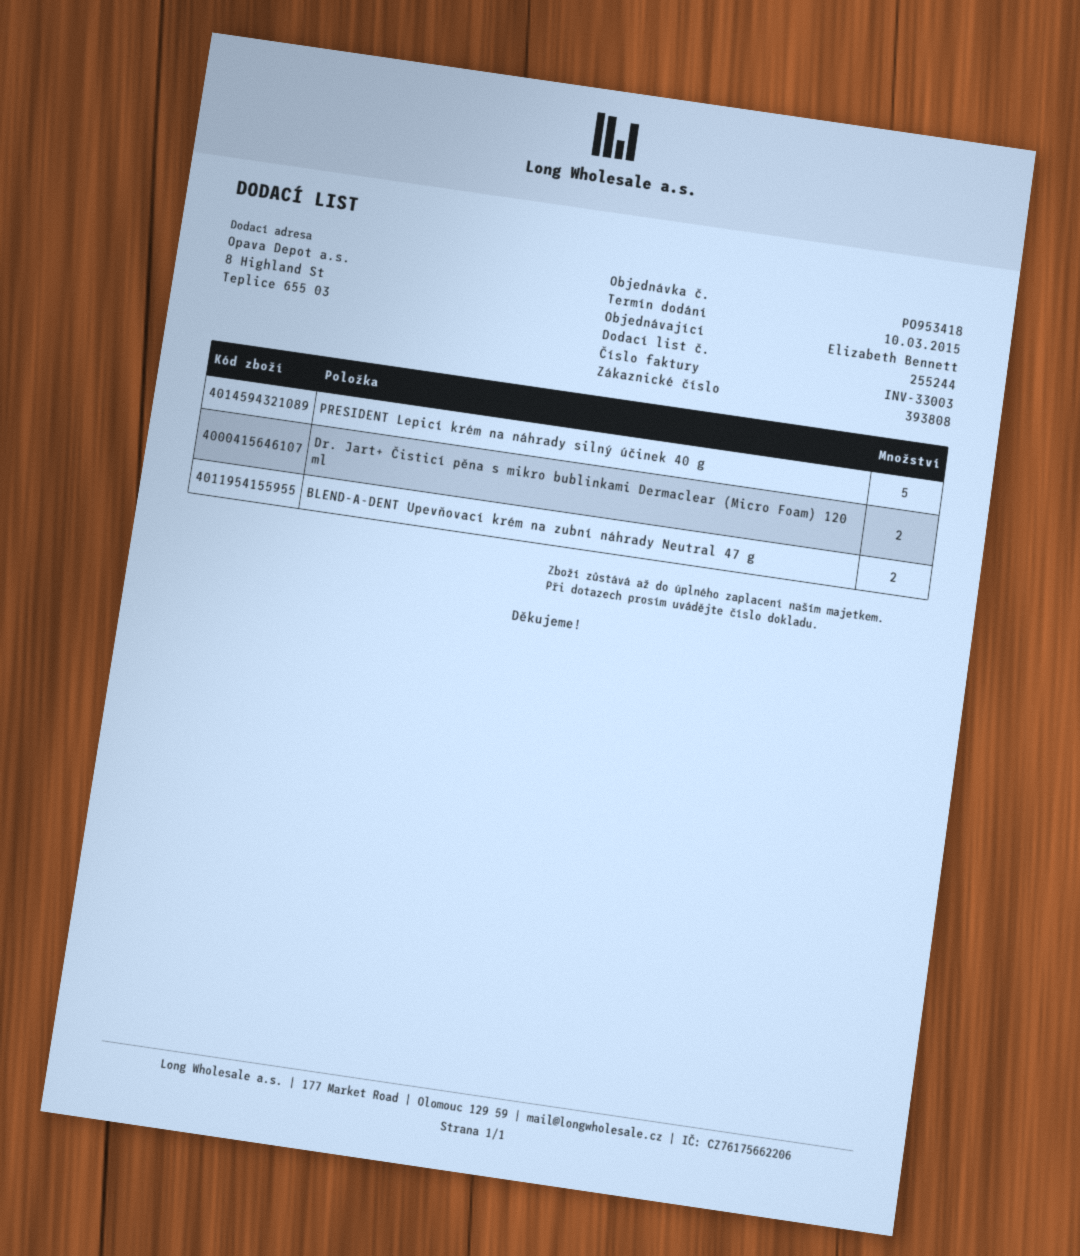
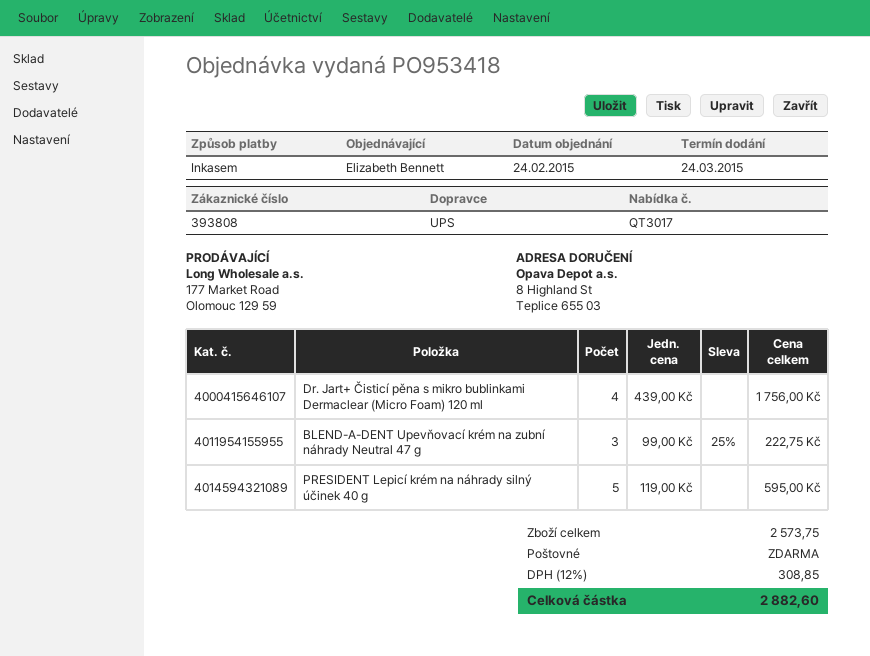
delivery date: 2015-03-10 -> 2015-03-24
Dr. Jart+ Čisticí pěna s mikro bublinkami Dermaclear (Micro Foam) 120 ml: 2 -> 4
BLEND-A-DENT Upevňovací krém na zubní náhrady Neutral 47 g: 2 -> 3

